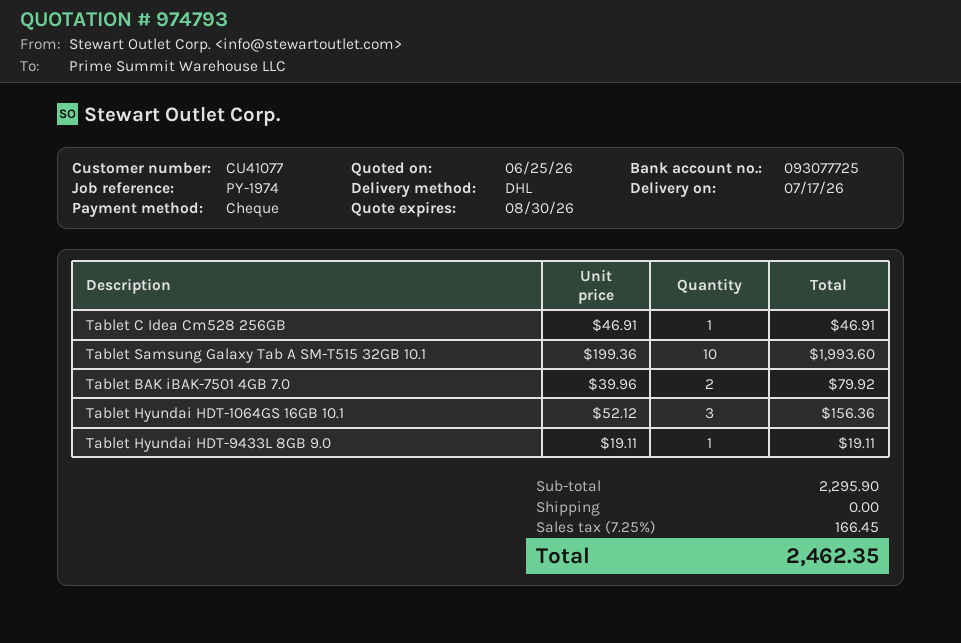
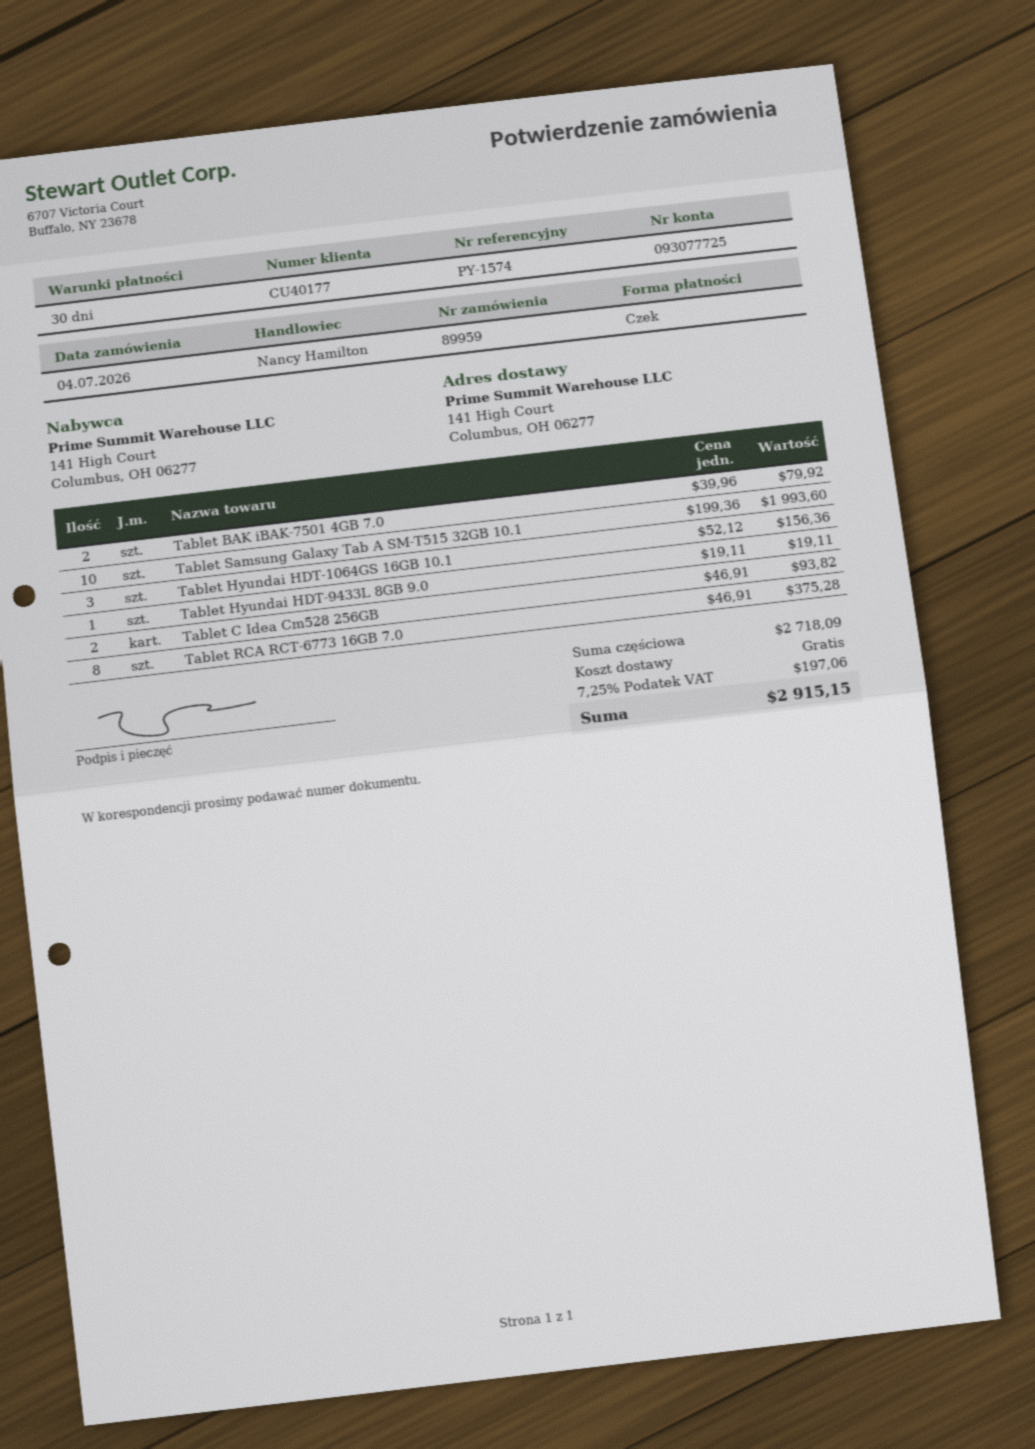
customer number: CU41077 -> CU40177
reference: PY-1974 -> PY-1574
Tablet C Idea Cm528 256GB: 1 x 46.91 = 46.91 -> 2 x 46.91 = 93.82
Tablet RCA RCT-6773 16GB 7.0: none -> 8 x 46.91 = 375.28
subtotal: 2295.90 -> 2718.09
tax: 7.25% = 166.45 -> 7.25% = 197.06
total: 2462.35 -> 2915.15

